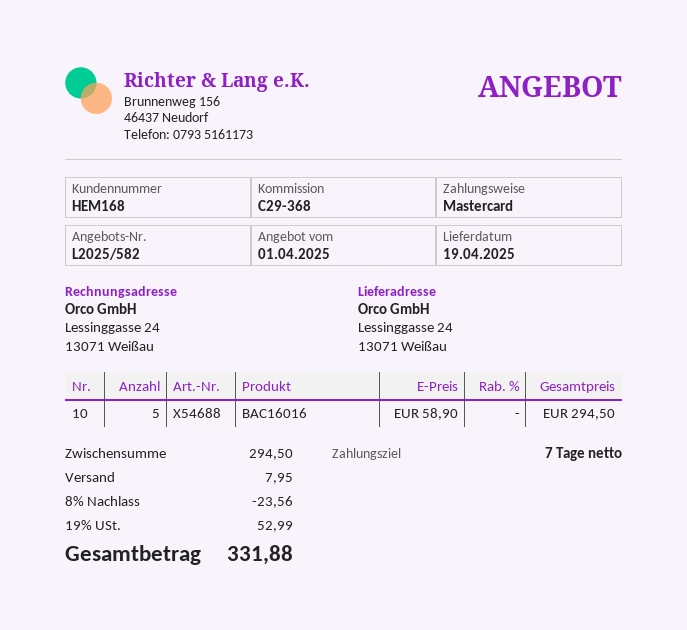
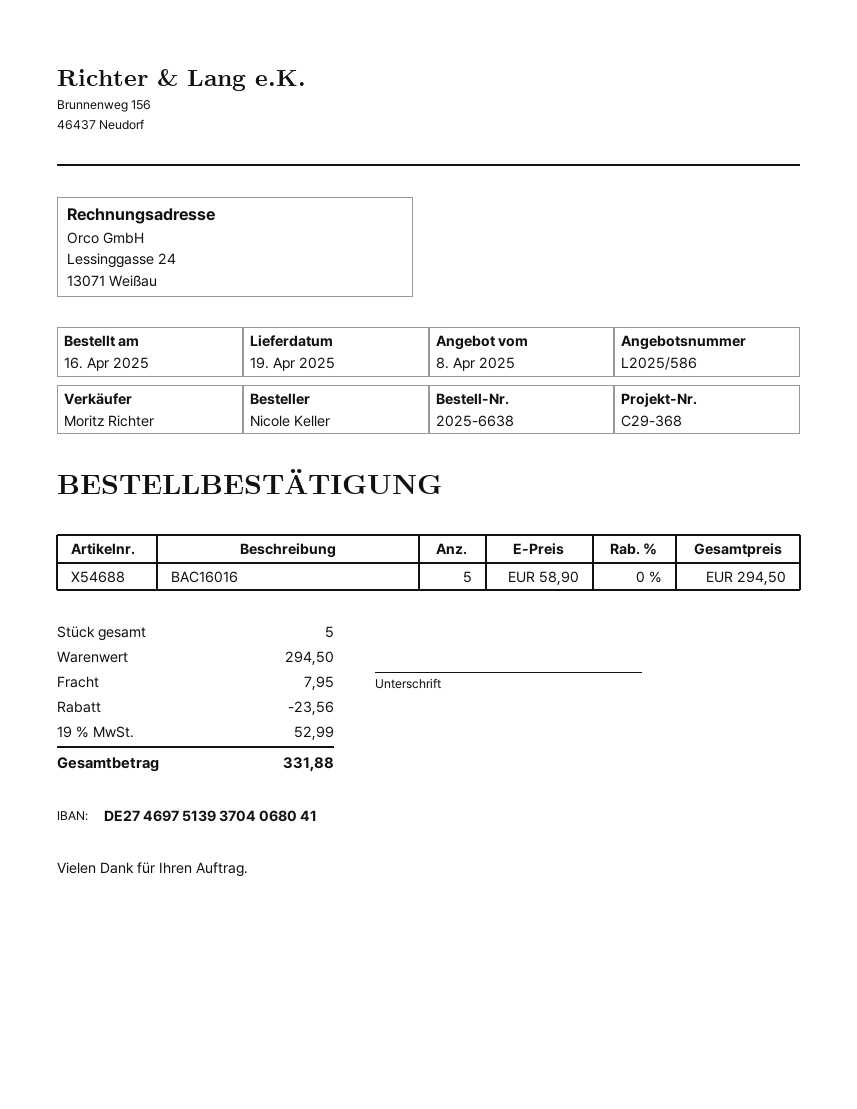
quote number: L2025/582 -> L2025/586
quote date: 2025-04-01 -> 2025-04-08

